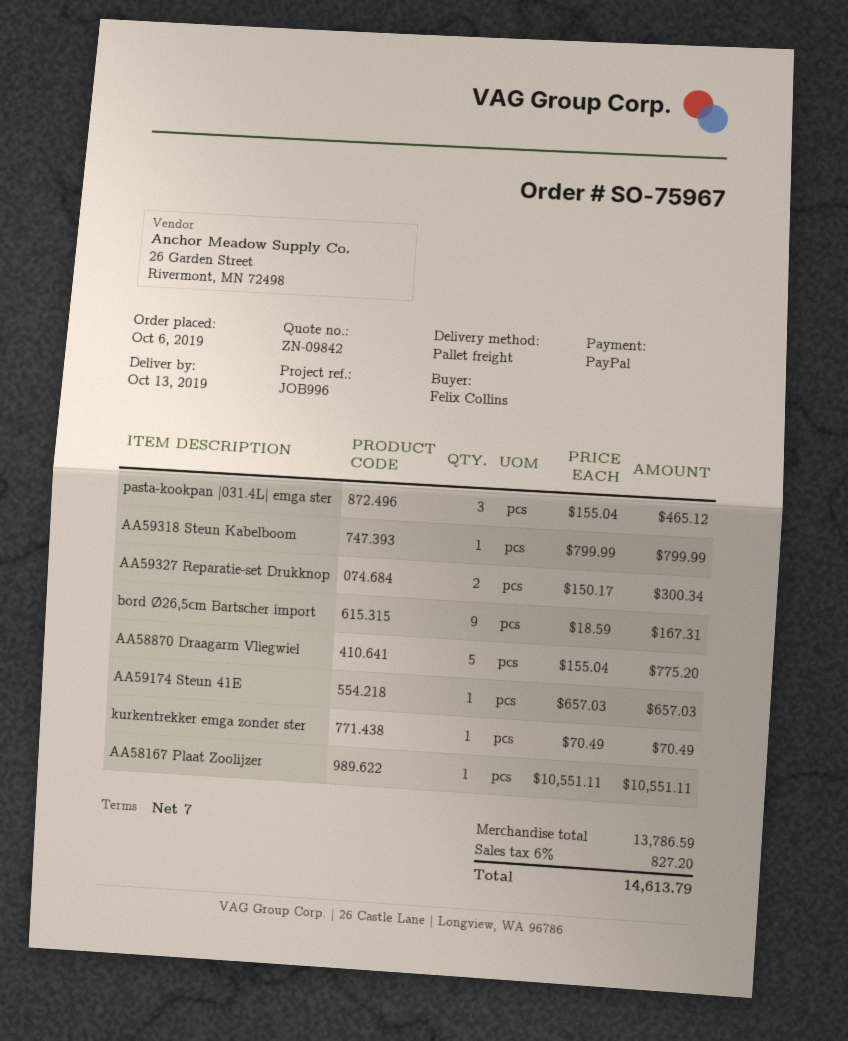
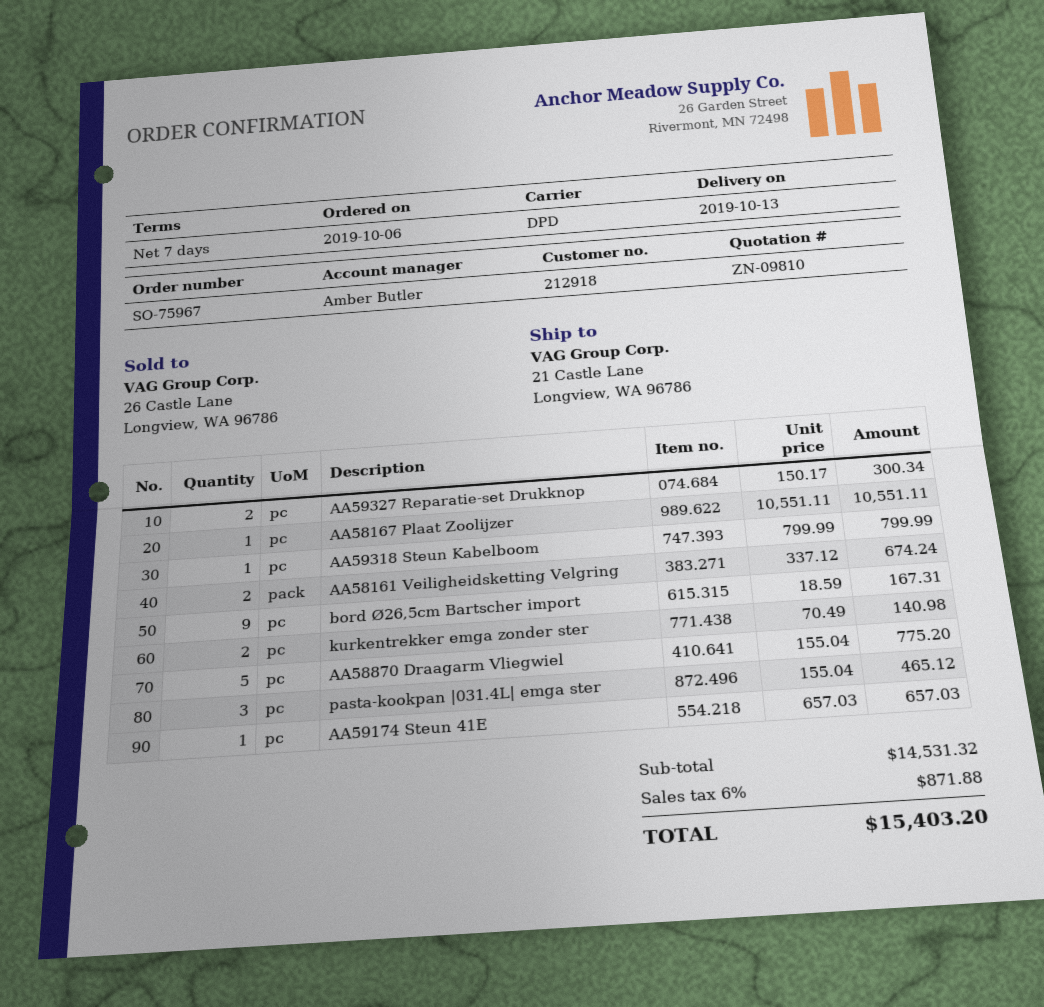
quote number: ZN-09842 -> ZN-09810
shipping method: pallet freight -> DPD
kurkentrekker emga zonder ster: 1 x 70.49 = 70.49 -> 2 x 70.49 = 140.98
AA58161 Veiligheidsketting Velgring: none -> 2 x 337.12 = 674.24
subtotal: 13786.59 -> 14531.32
tax: 6% = 827.20 -> 6% = 871.88
total: 14613.79 -> 15403.20

